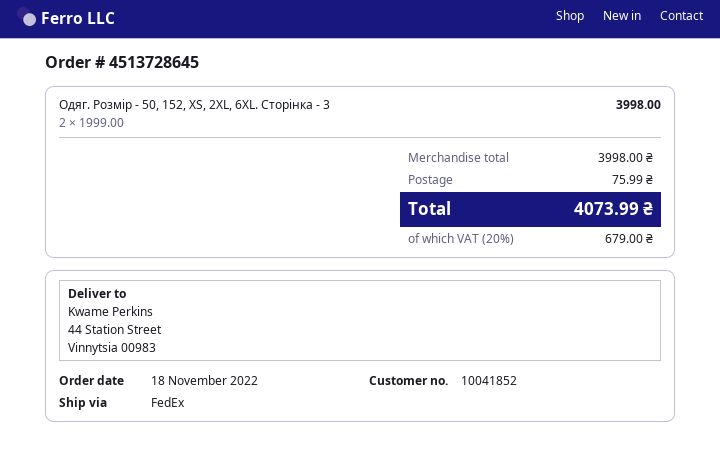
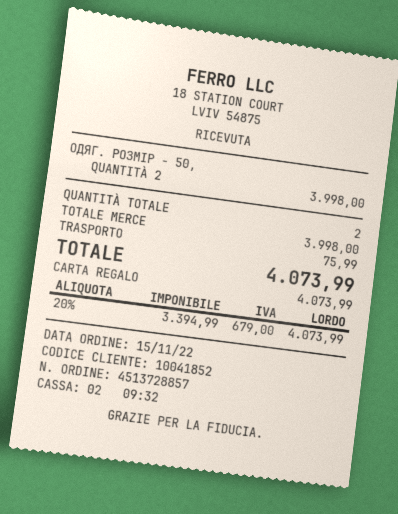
order number: 4513728645 -> 4513728857
order date: 2022-11-18 -> 2022-11-15

